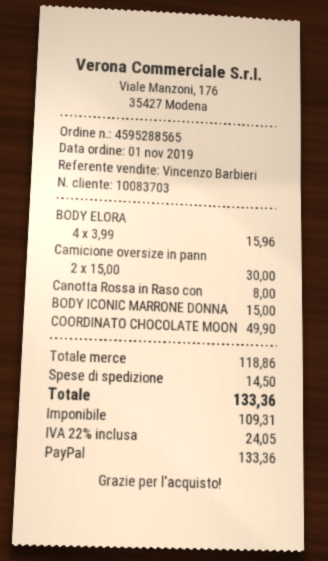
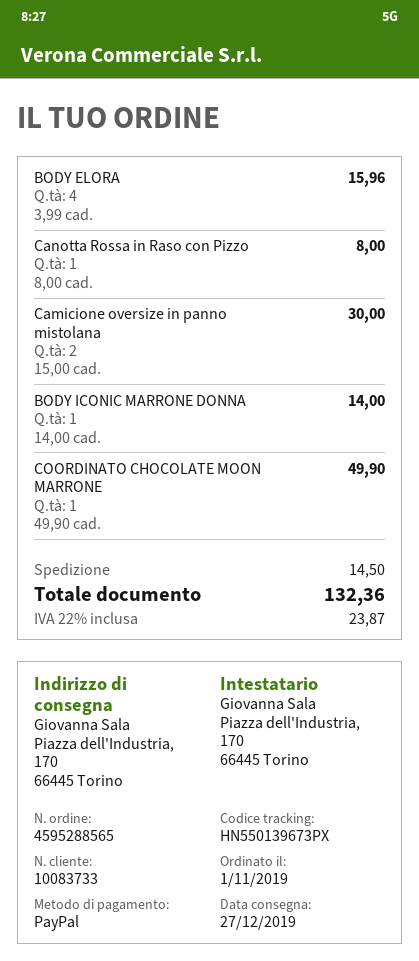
customer number: 10083703 -> 10083733
BODY ICONIC MARRONE DONNA: 1 x 15.00 = 15.00 -> 1 x 14.00 = 14.00
tax: 22% = 24.05 -> 22% = 23.87
total: 133.36 -> 132.36

